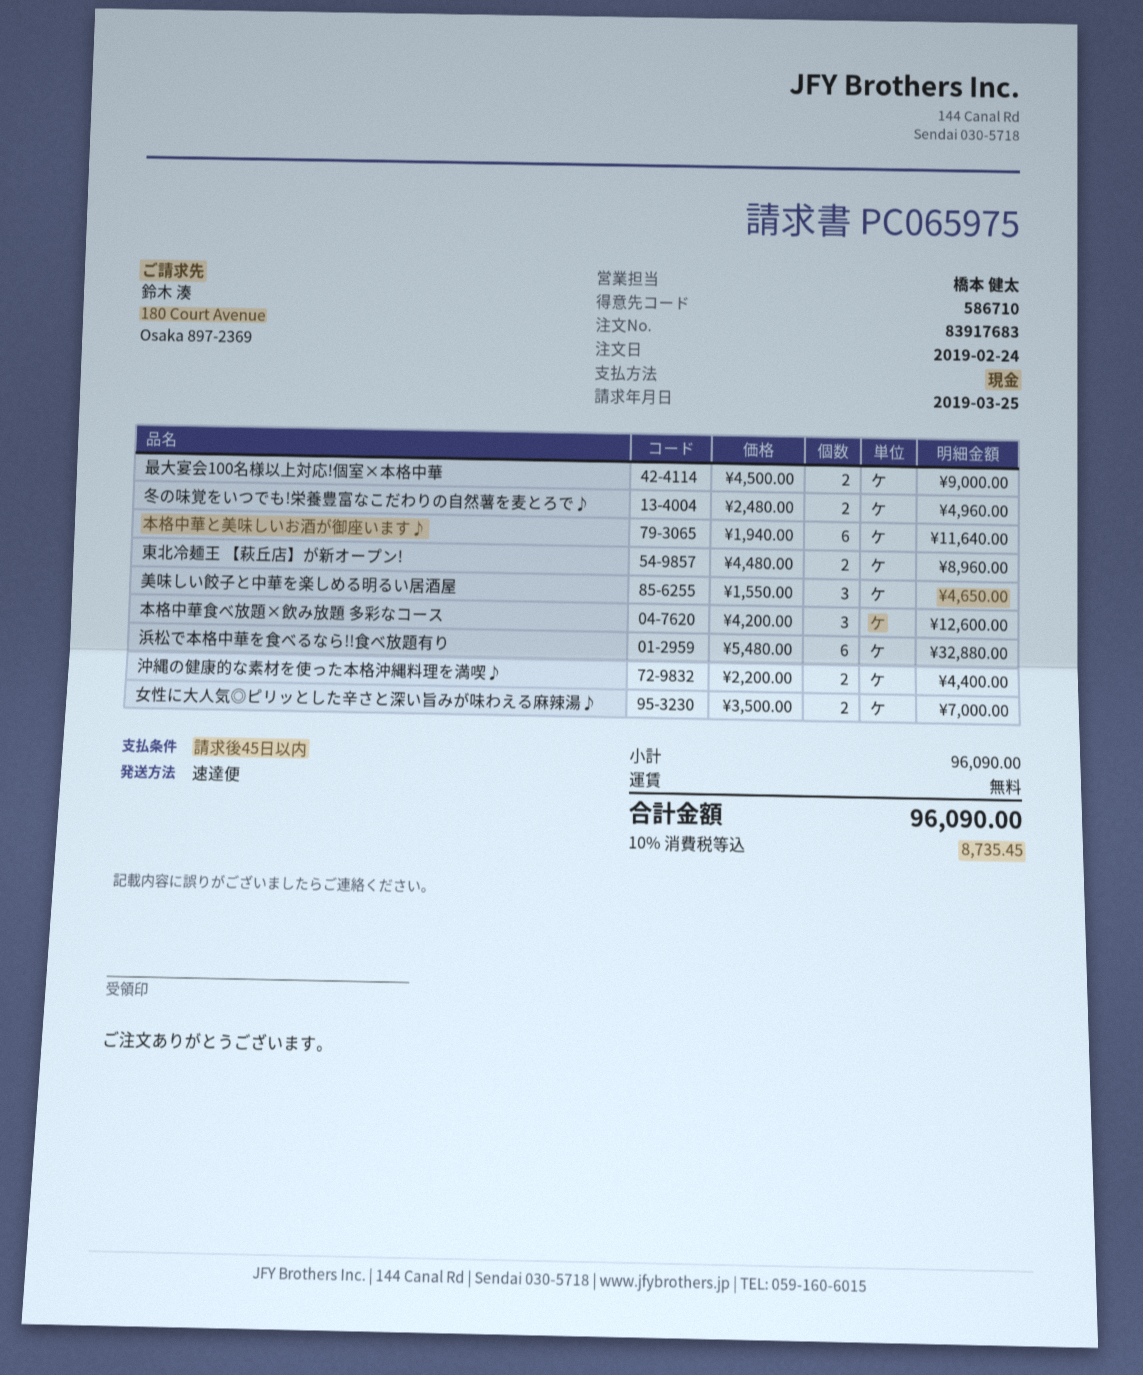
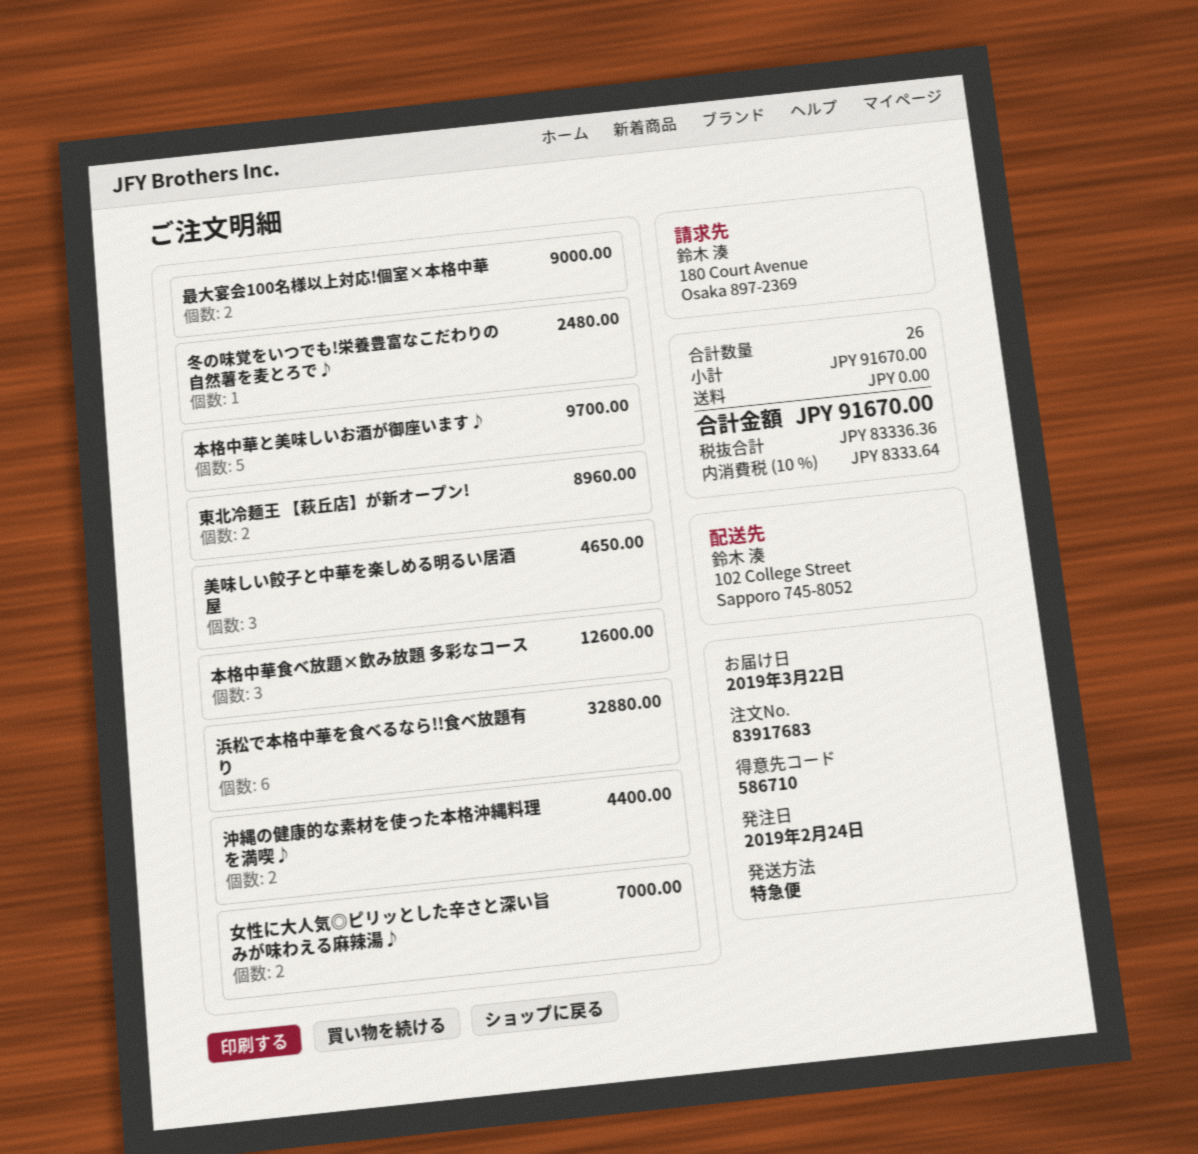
冬の味覚をいつでも!栄養豊富なこだわりの自然薯を麦とろで♪: 2 for 4960.00 -> 1 for 2480.00
本格中華と美味しいお酒が御座います♪: 6 for 11640.00 -> 5 for 9700.00
subtotal: 96090.00 -> 91670.00
tax: 10% = 8735.45 -> 10% = 8333.64
total: 96090.00 -> 91670.00

